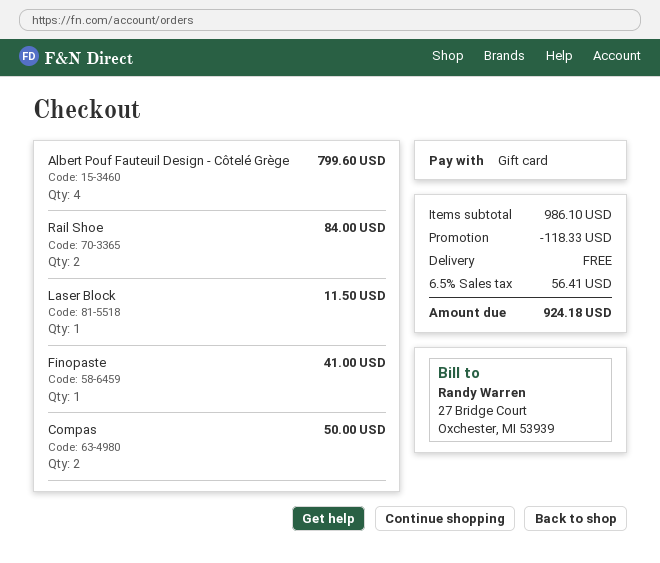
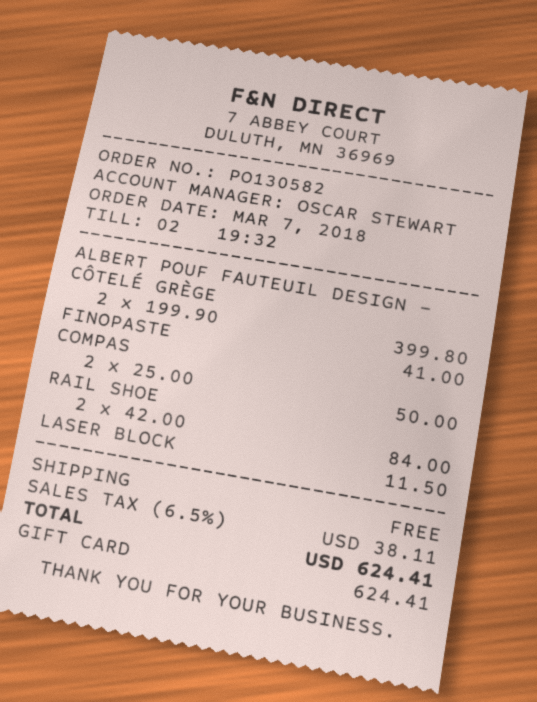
Albert Pouf Fauteuil Design - Côtelé Grège: 4 for 799.60 -> 2 for 399.80
discount: 118.33 -> none
tax: 6.5% = 56.41 -> 6.5% = 38.11
total: 924.18 -> 624.41

